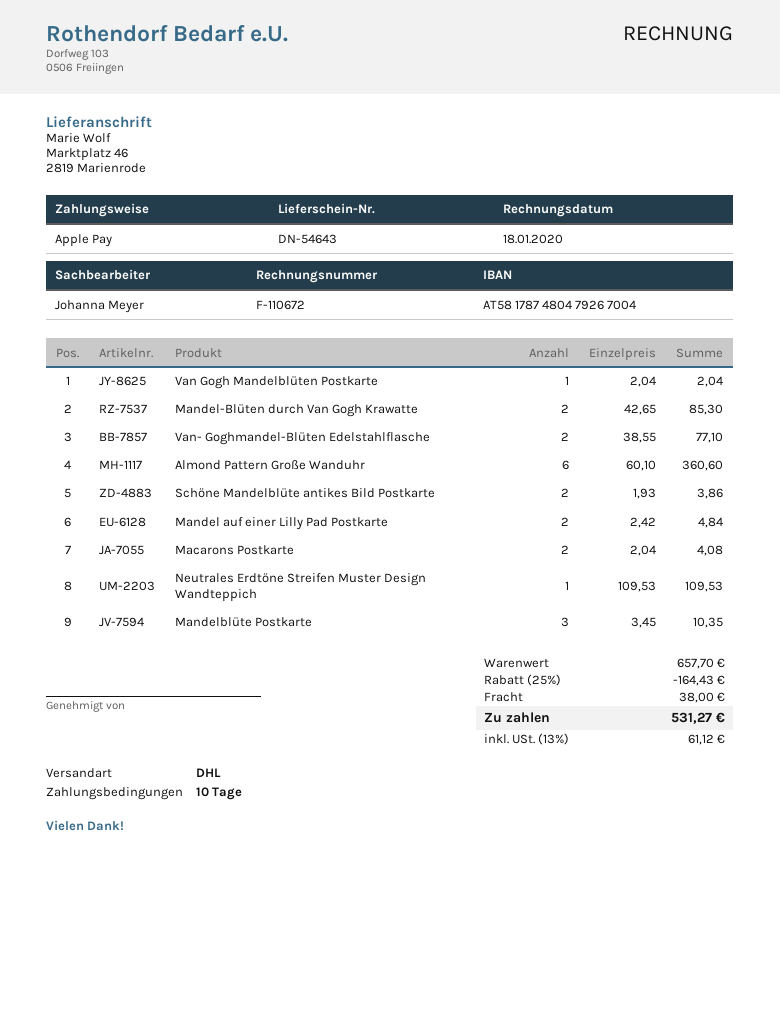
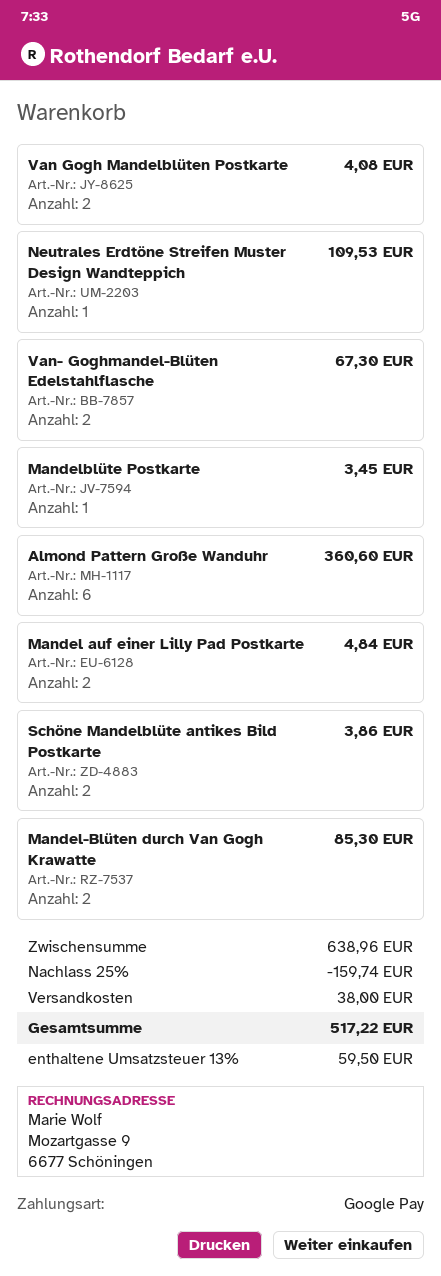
payment method: Apple Pay -> Google Pay
Van Gogh Mandelblüten Postkarte: 1 for 2.04 -> 2 for 4.08
Van- Goghmandel-Blüten Edelstahlflasche: 2 for 77.10 -> 2 for 67.30
Macarons Postkarte: 2 for 4.08 -> none
Mandelblüte Postkarte: 3 for 10.35 -> 1 for 3.45
subtotal: 657.70 -> 638.96
discount: 25% = 164.43 -> 25% = 159.74
tax: 13% = 61.12 -> 13% = 59.50
total: 531.27 -> 517.22

